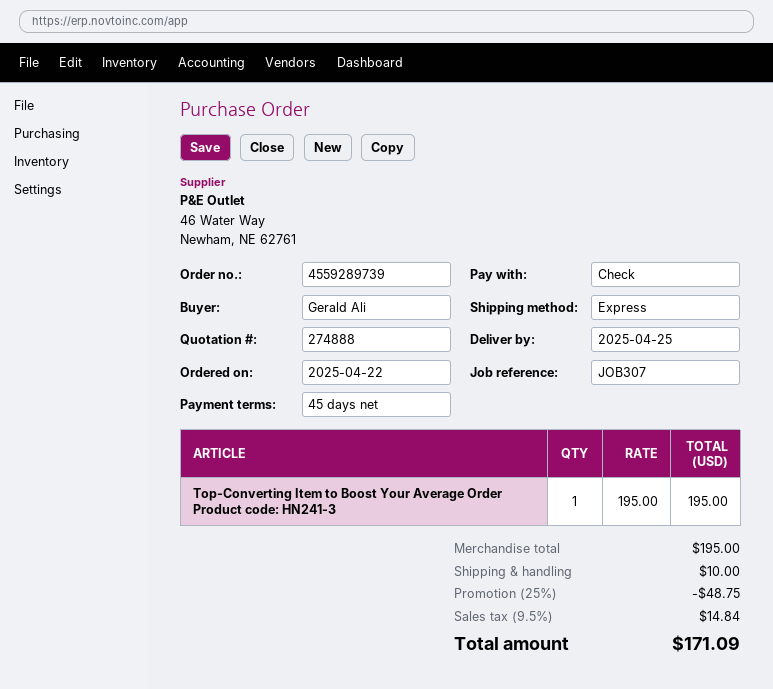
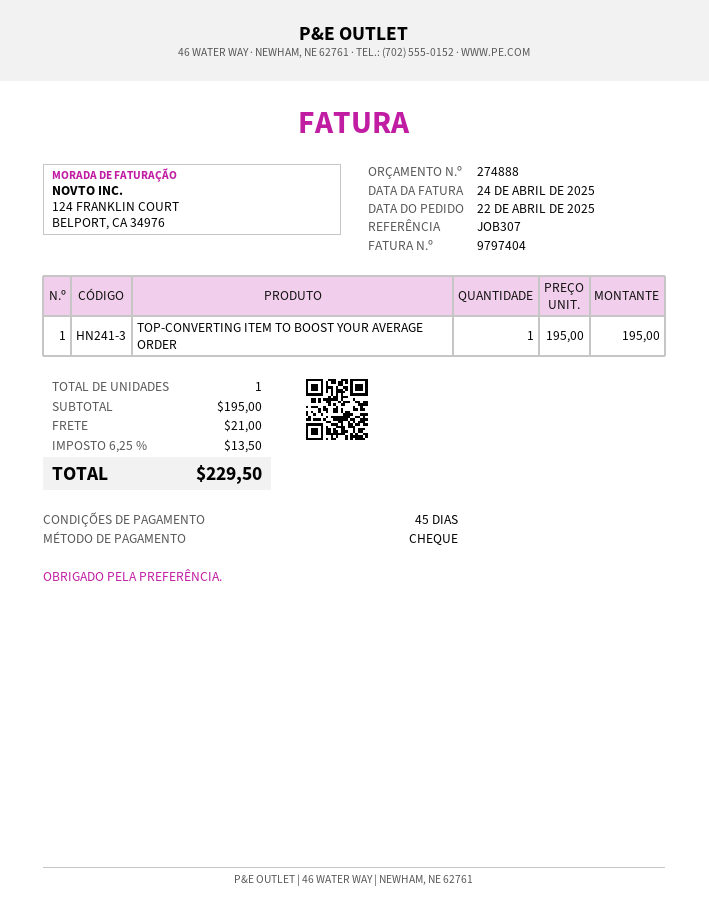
discount: 25% = 48.75 -> none
shipping: 10.00 -> 21.00
tax: 9.5% = 14.84 -> 6.25% = 13.50
total: 171.09 -> 229.50

